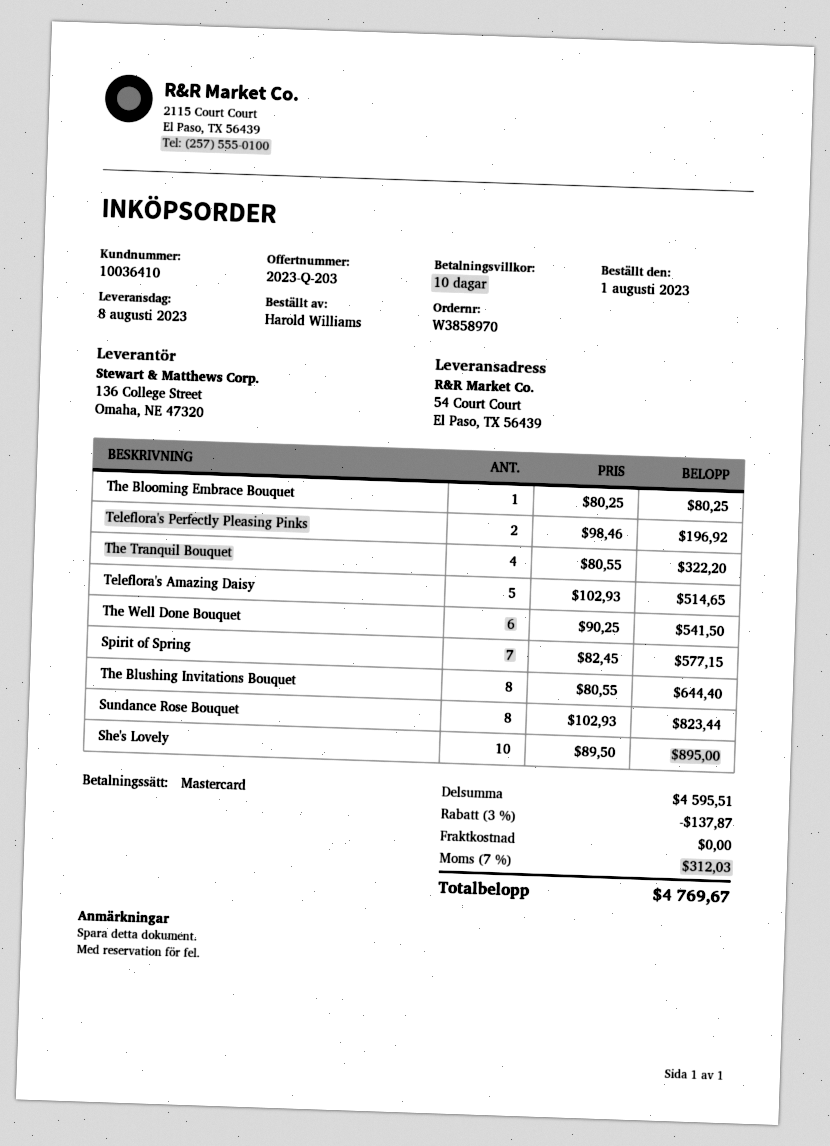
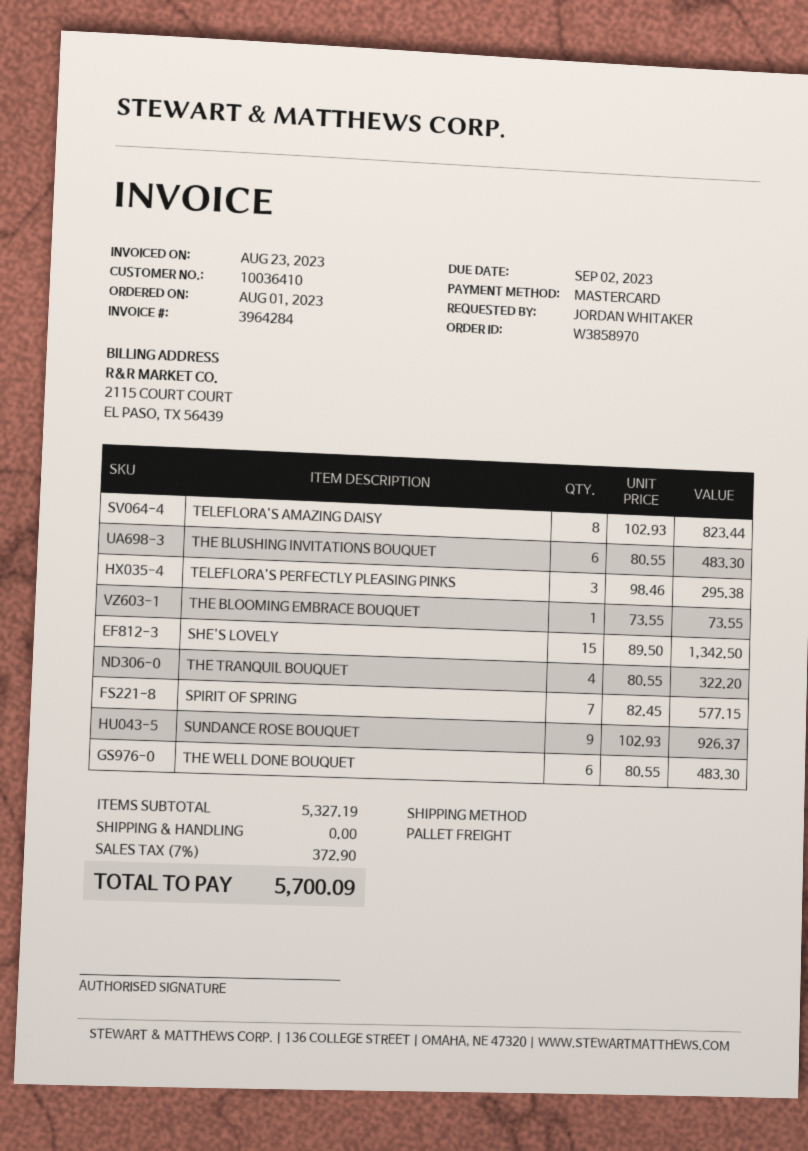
ordered by: Harold Williams -> JORDAN WHITAKER
The Blooming Embrace Bouquet: 1 x 80.25 = 80.25 -> 1 x 73.55 = 73.55
Teleflora's Perfectly Pleasing Pinks: 2 x 98.46 = 196.92 -> 3 x 98.46 = 295.38
Teleflora's Amazing Daisy: 5 x 102.93 = 514.65 -> 8 x 102.93 = 823.44
The Well Done Bouquet: 6 x 90.25 = 541.50 -> 6 x 80.55 = 483.30
The Blushing Invitations Bouquet: 8 x 80.55 = 644.40 -> 6 x 80.55 = 483.30
Sundance Rose Bouquet: 8 x 102.93 = 823.44 -> 9 x 102.93 = 926.37
She's Lovely: 10 x 89.50 = 895.00 -> 15 x 89.50 = 1342.50
subtotal: 4595.51 -> 5327.19
discount: 3% = 137.87 -> none
tax: 7% = 312.03 -> 7% = 372.90
total: 4769.67 -> 5700.09

